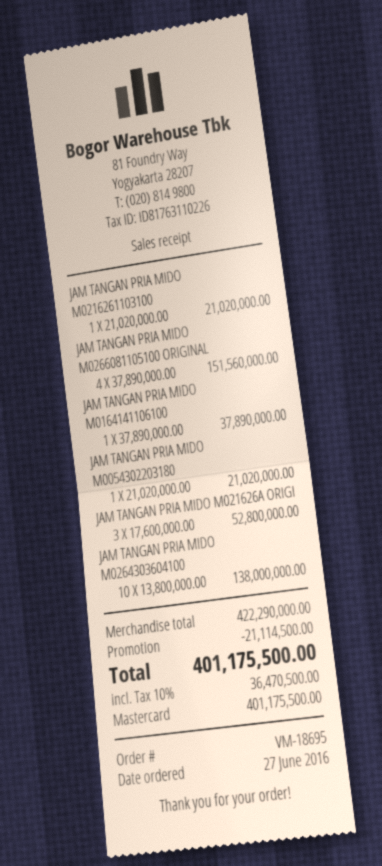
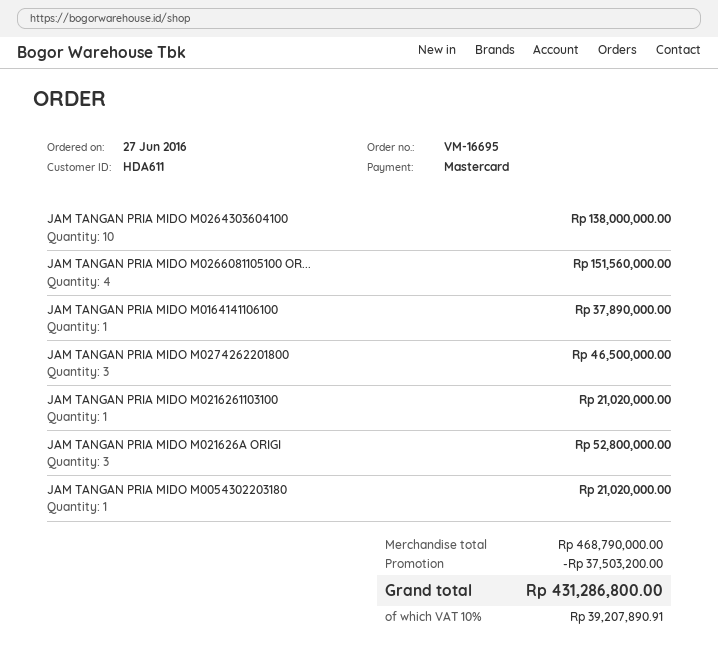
order number: VM-18695 -> VM-16695
JAM TANGAN PRIA MIDO M0274262201800: none -> 3 for 46500000.00
subtotal: 422290000.00 -> 468790000.00
discount: 21114500.00 -> 37503200.00
tax: 10% = 36470500.00 -> 10% = 39207890.91
total: 401175500.00 -> 431286800.00

